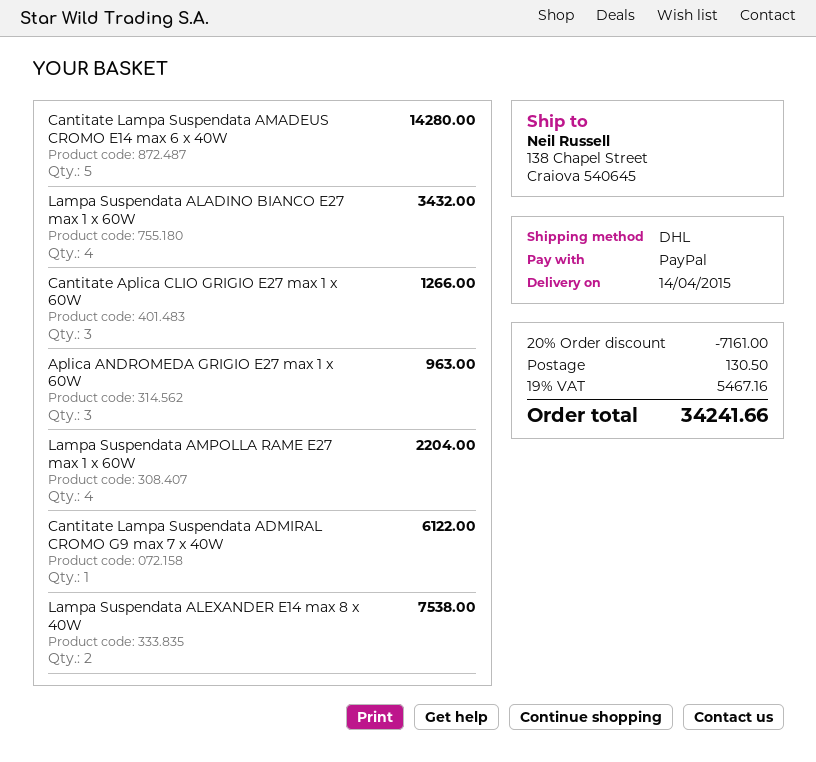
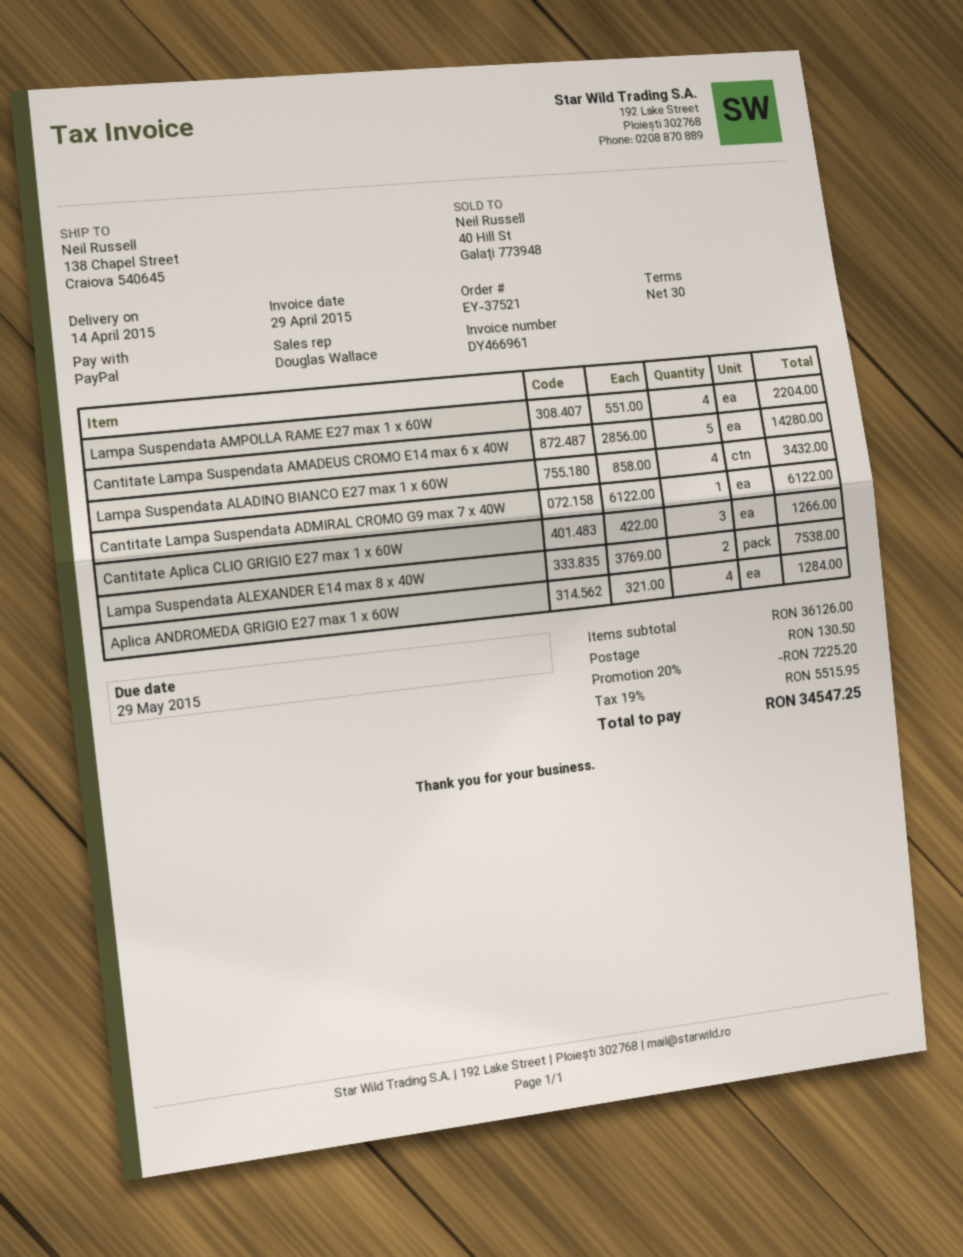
Aplica ANDROMEDA GRIGIO E27 max 1 x 60W: 3 for 963.00 -> 4 for 1284.00
discount: 20% = 7161.00 -> 20% = 7225.20
tax: 19% = 5467.16 -> 19% = 5515.95
total: 34241.66 -> 34547.25

